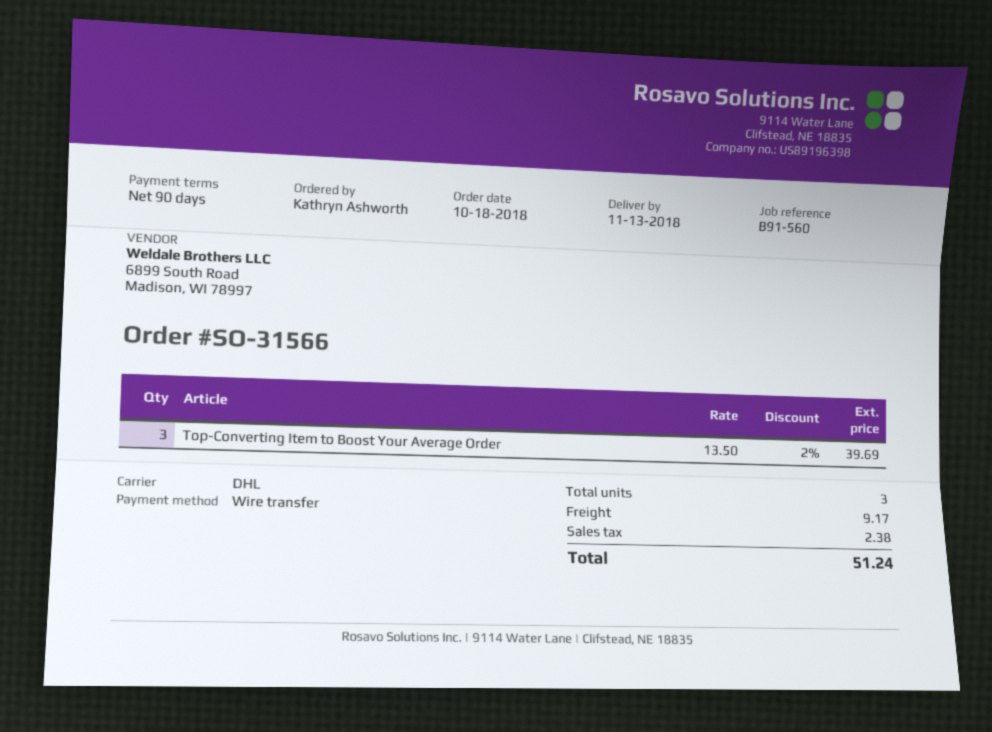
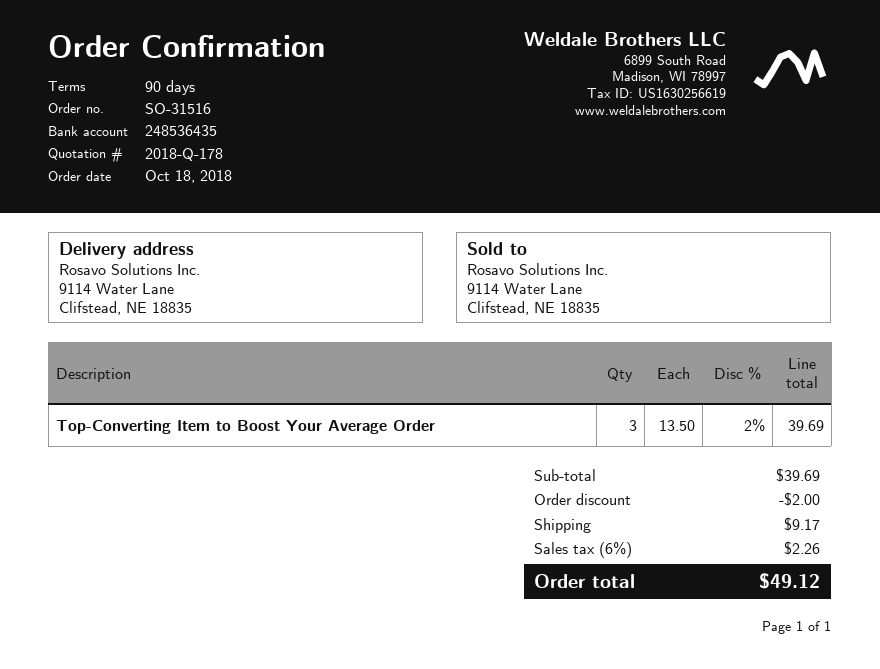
order number: SO-31566 -> SO-31516
discount: none -> 2.00
tax: 2.38 -> 2.26
total: 51.24 -> 49.12

